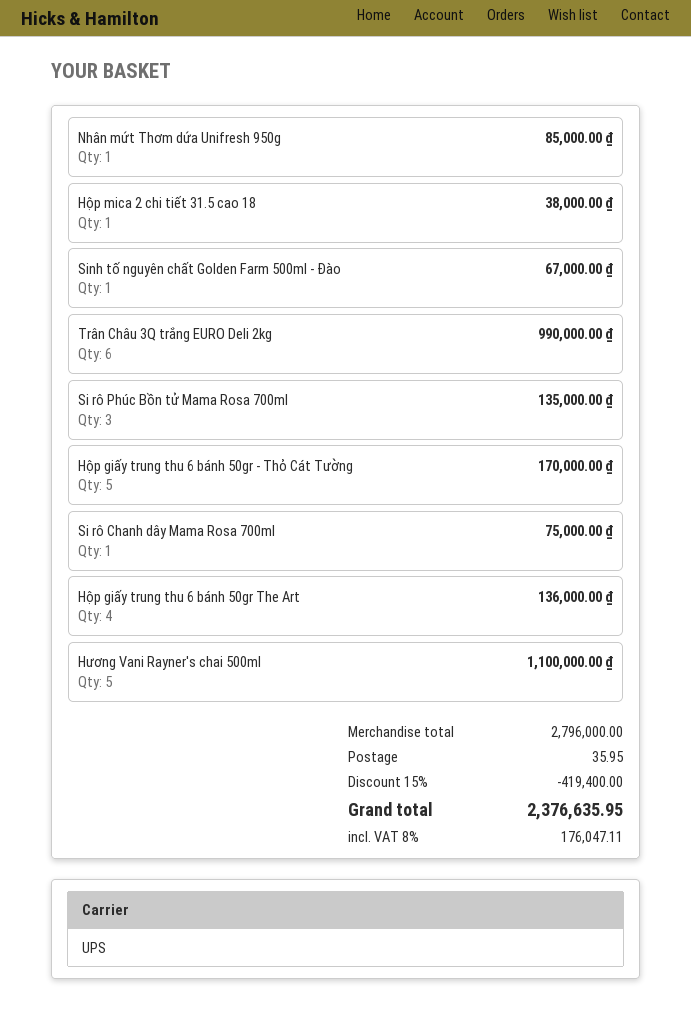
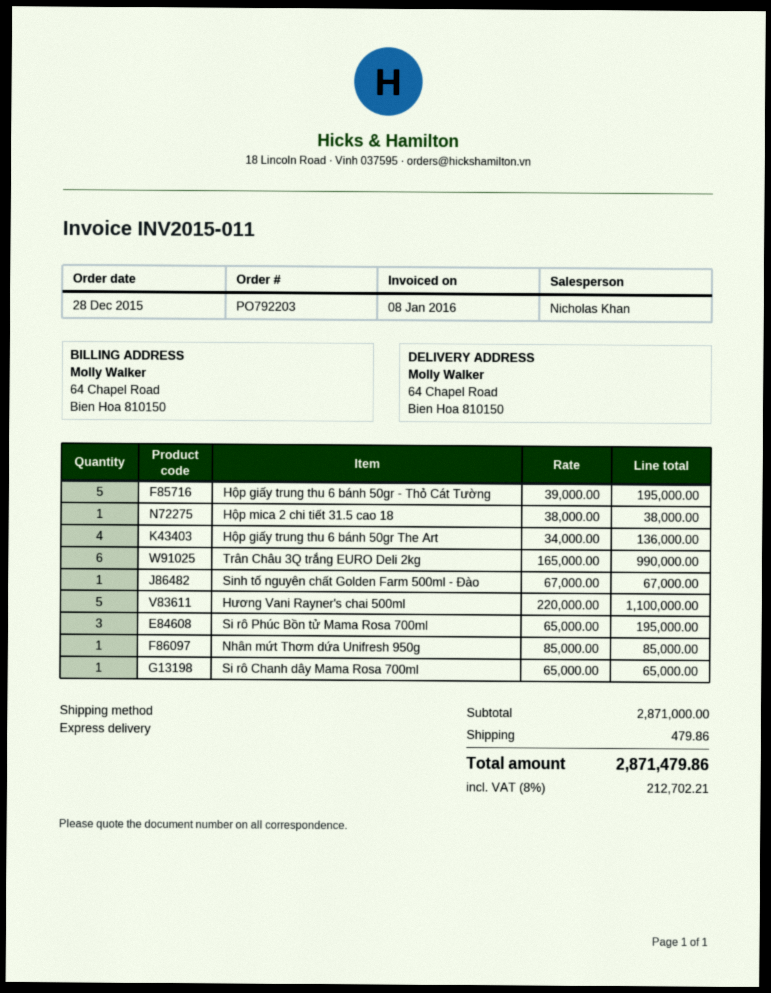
shipping method: UPS -> express
Si rô Phúc Bồn tử Mama Rosa 700ml: 3 for 135000.00 -> 3 for 195000.00
Hộp giấy trung thu 6 bánh 50gr - Thỏ Cát Tường: 5 for 170000.00 -> 5 for 195000.00
Si rô Chanh dây Mama Rosa 700ml: 1 for 75000.00 -> 1 for 65000.00
subtotal: 2796000.00 -> 2871000.00
discount: 15% = 419400.00 -> none
shipping: 35.95 -> 479.86
tax: 8% = 176047.11 -> 8% = 212702.21
total: 2376635.95 -> 2871479.86

